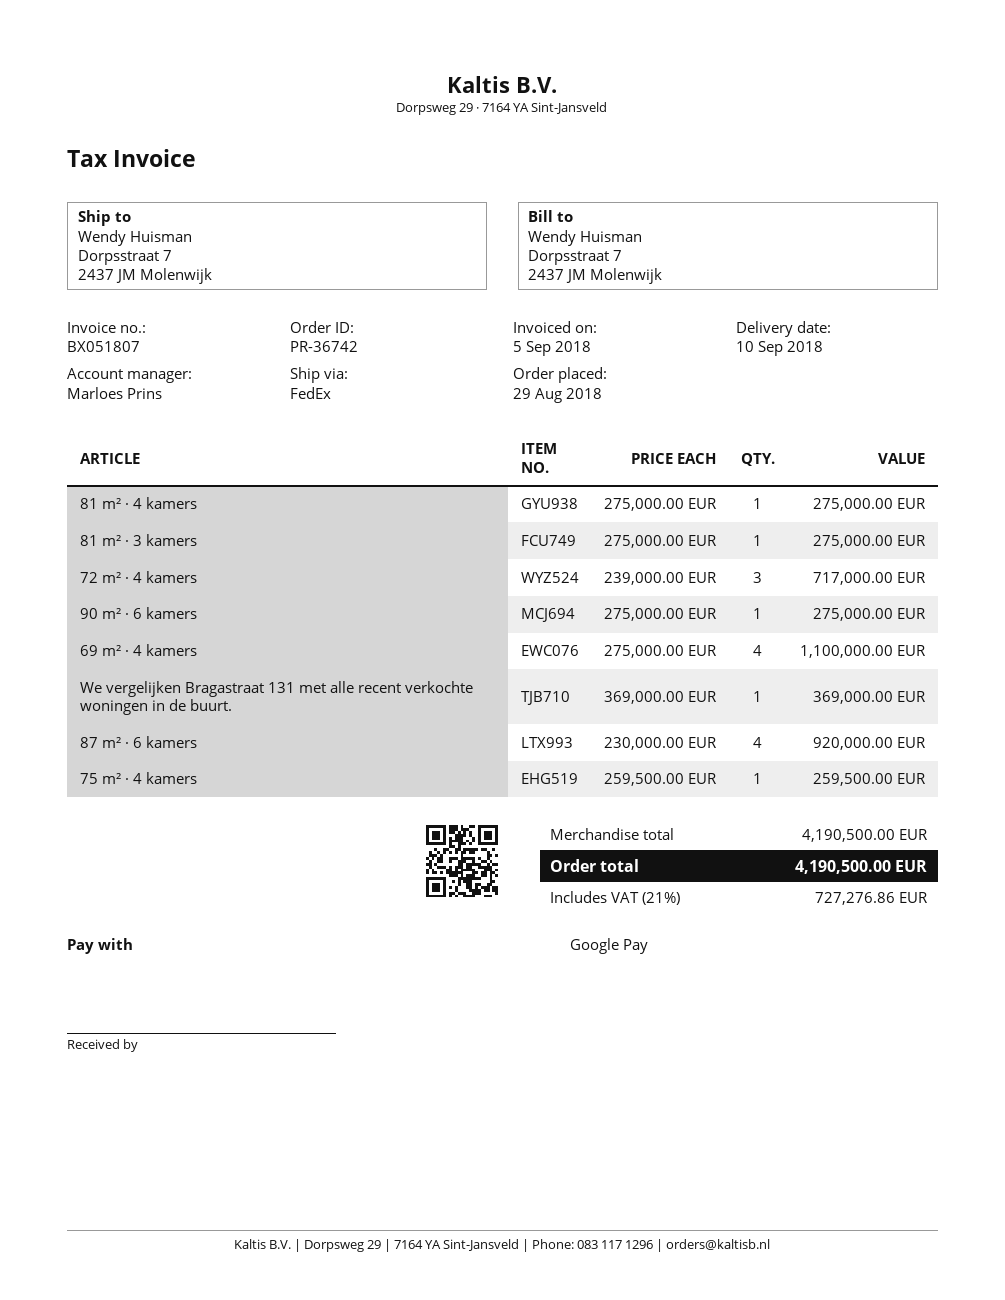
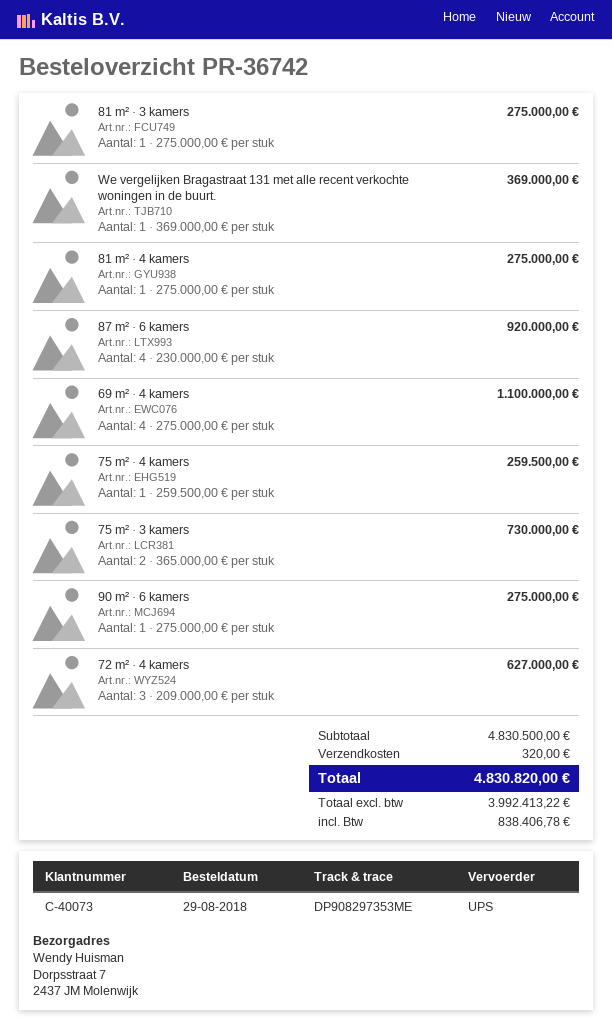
shipping method: FedEx -> UPS
72 m² · 4 kamers: 3 x 239000.00 = 717000.00 -> 3 x 209000.00 = 627000.00
75 m² · 3 kamers: none -> 2 x 365000.00 = 730000.00
subtotal: 4190500.00 -> 4830500.00
shipping: none -> 320.00
tax: 727276.86 -> 838406.78
total: 4190500.00 -> 4830820.00

